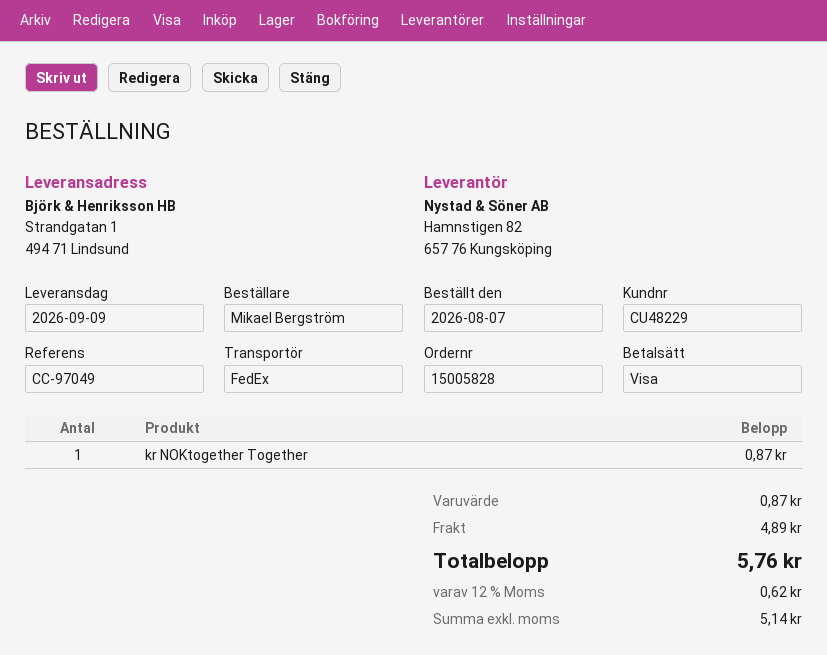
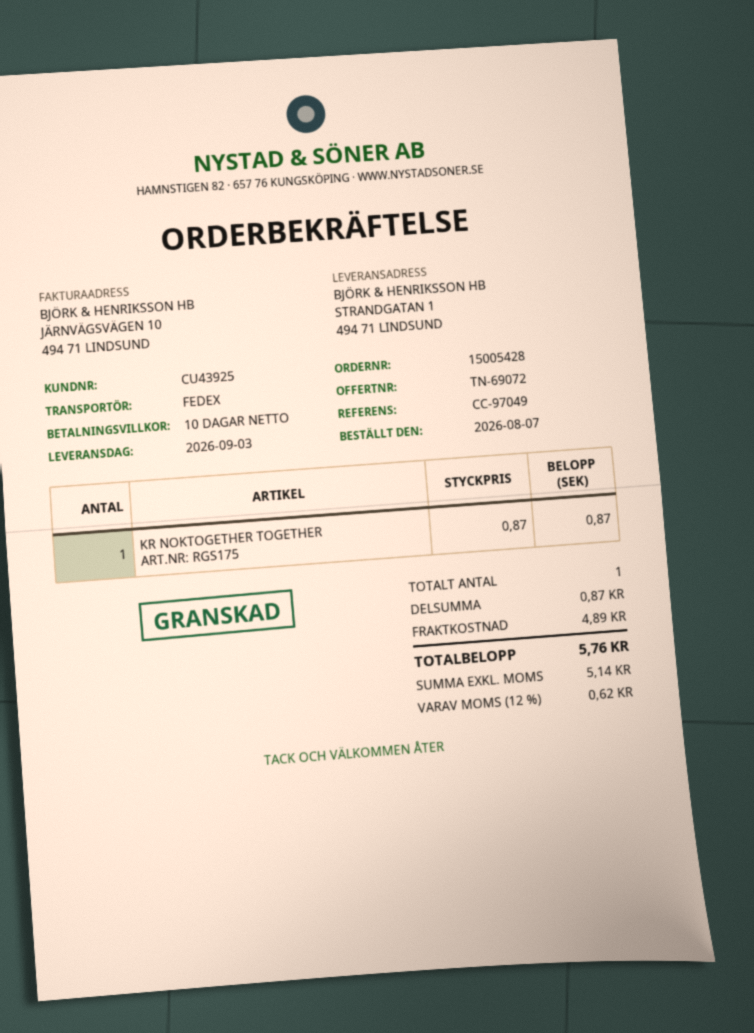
order number: 15005828 -> 15005428
delivery date: 2026-09-09 -> 2026-09-03
customer number: CU48229 -> CU43925

